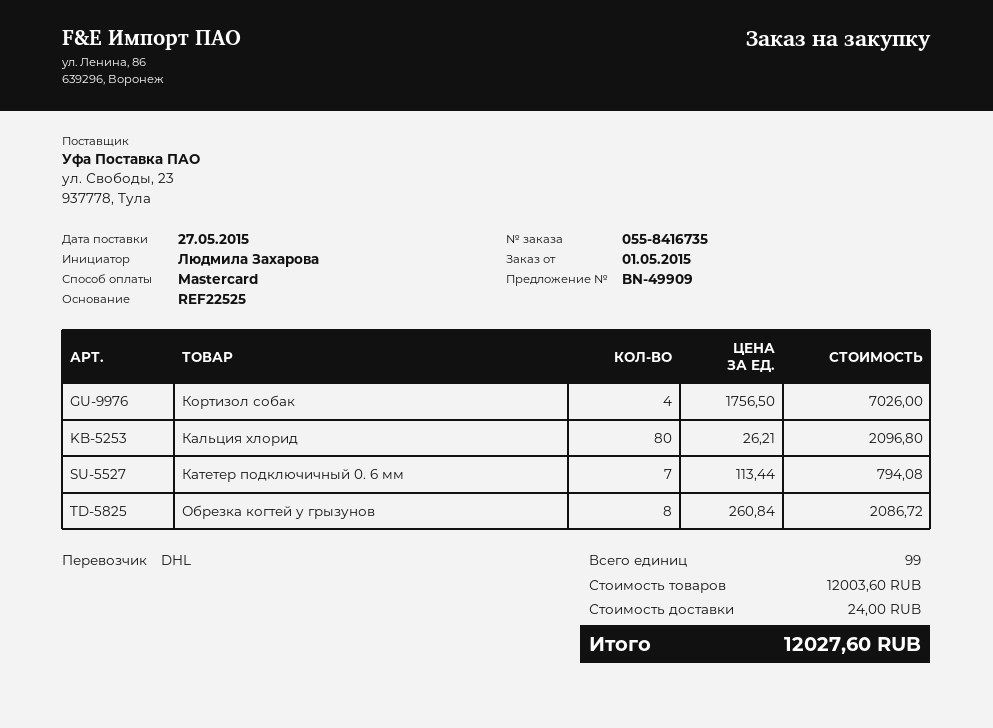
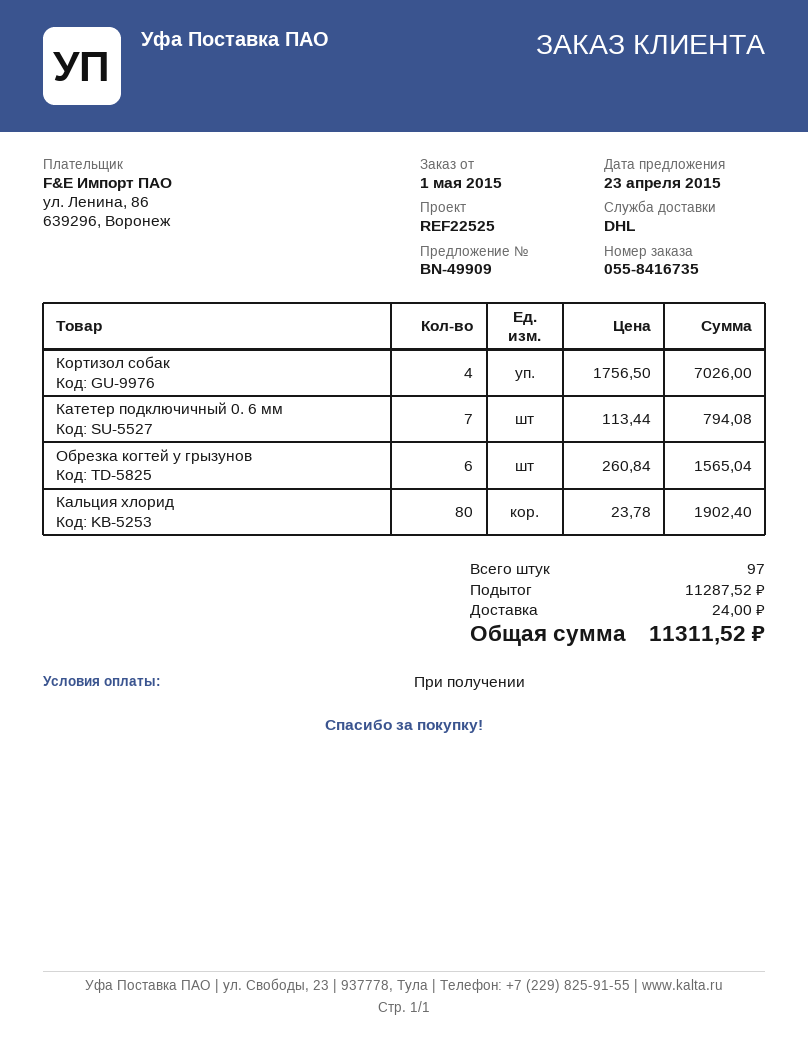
Кальция хлорид: 80 x 26.21 = 2096.80 -> 80 x 23.78 = 1902.40
Обрезка когтей у грызунов: 8 x 260.84 = 2086.72 -> 6 x 260.84 = 1565.04
total quantity: 99 -> 97
subtotal: 12003.60 -> 11287.52
total: 12027.60 -> 11311.52

